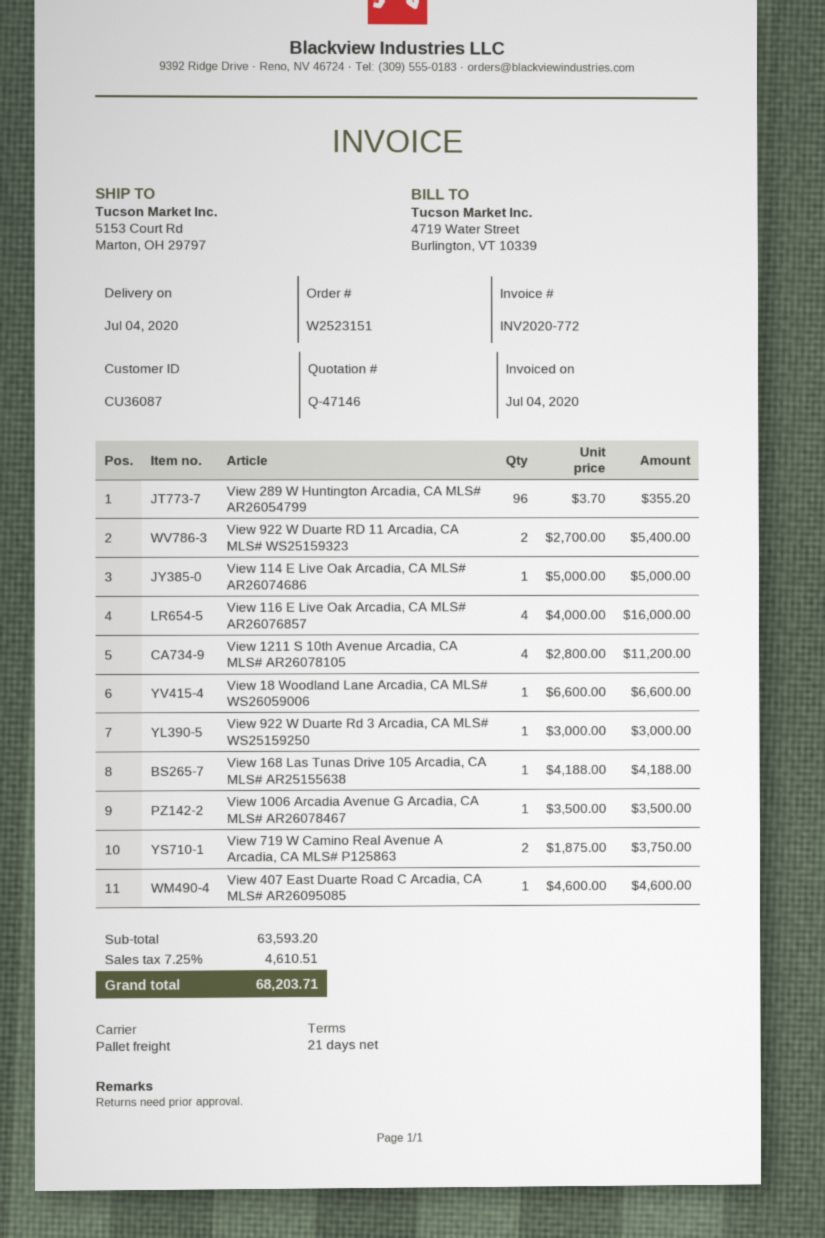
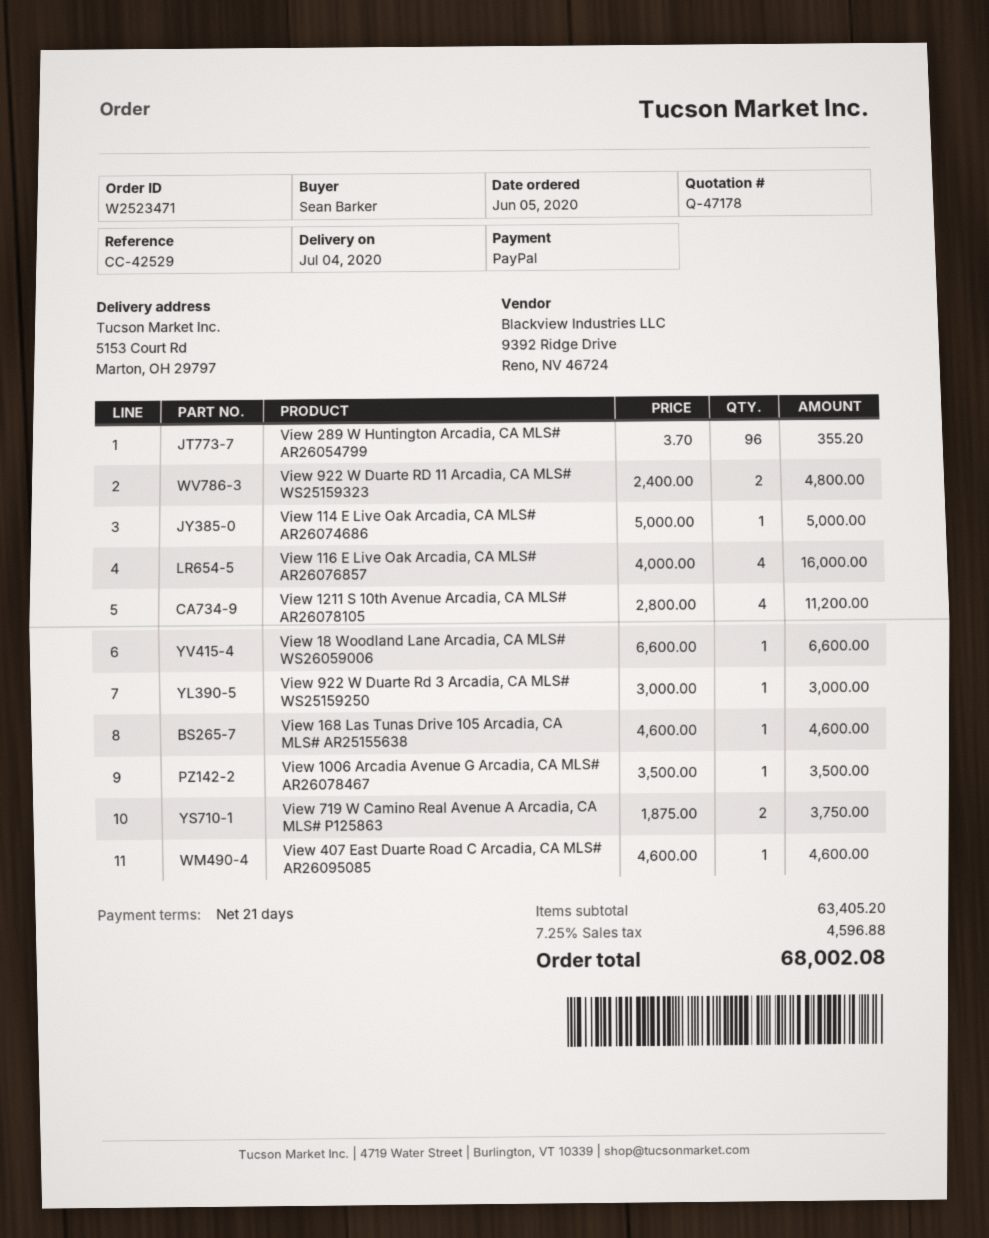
quote number: Q-47146 -> Q-47178
order number: W2523151 -> W2523471
View 922 W Duarte RD 11 Arcadia, CA MLS# WS25159323: 2 x 2700.00 = 5400.00 -> 2 x 2400.00 = 4800.00
View 168 Las Tunas Drive 105 Arcadia, CA MLS# AR25155638: 1 x 4188.00 = 4188.00 -> 1 x 4600.00 = 4600.00
subtotal: 63593.20 -> 63405.20
tax: 7.25% = 4610.51 -> 7.25% = 4596.88
total: 68203.71 -> 68002.08

